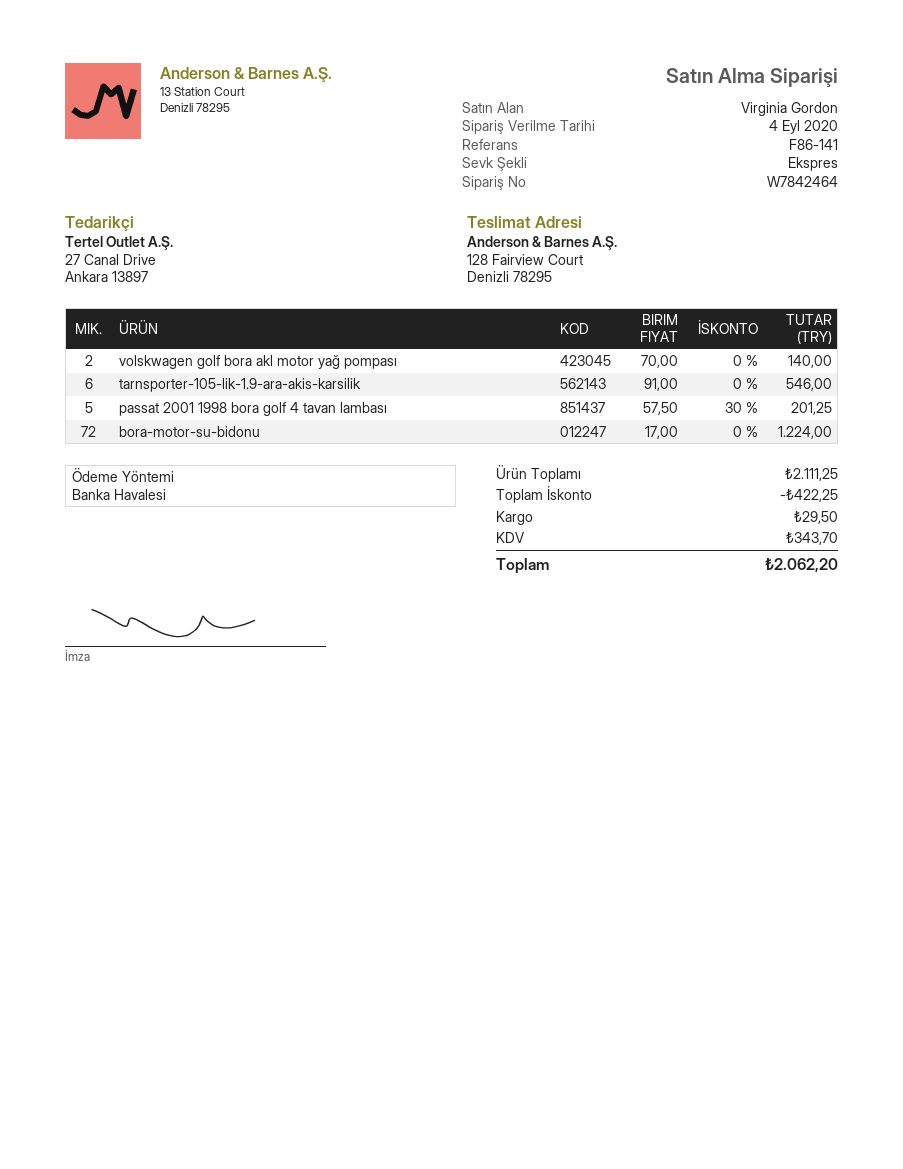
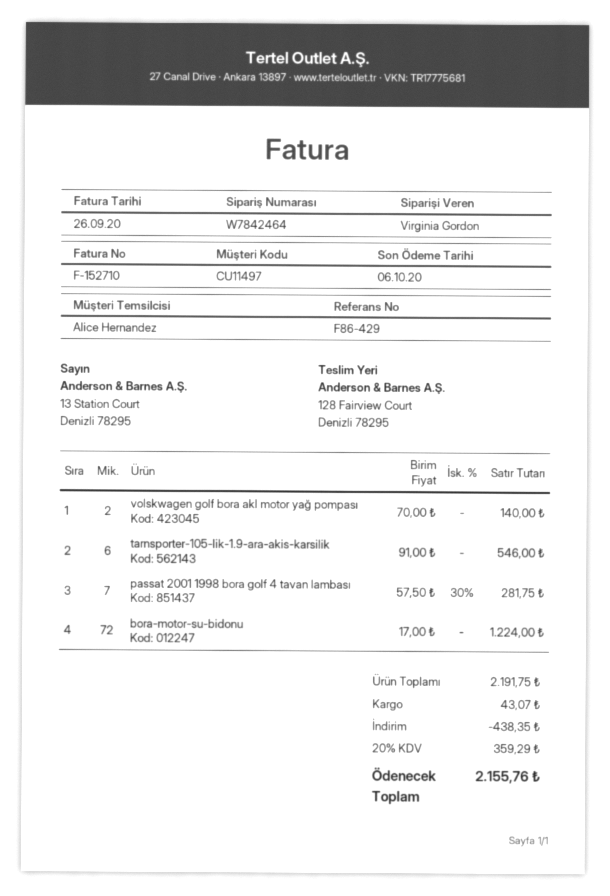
reference: F86-141 -> F86-429
passat 2001 1998 bora golf 4 tavan lambası: 5 x 57.50 - 30% = 201.25 -> 7 x 57.50 - 30% = 281.75
subtotal: 2111.25 -> 2191.75
discount: 422.25 -> 438.35
shipping: 29.50 -> 43.07
tax: 343.70 -> 359.29
total: 2062.20 -> 2155.76

